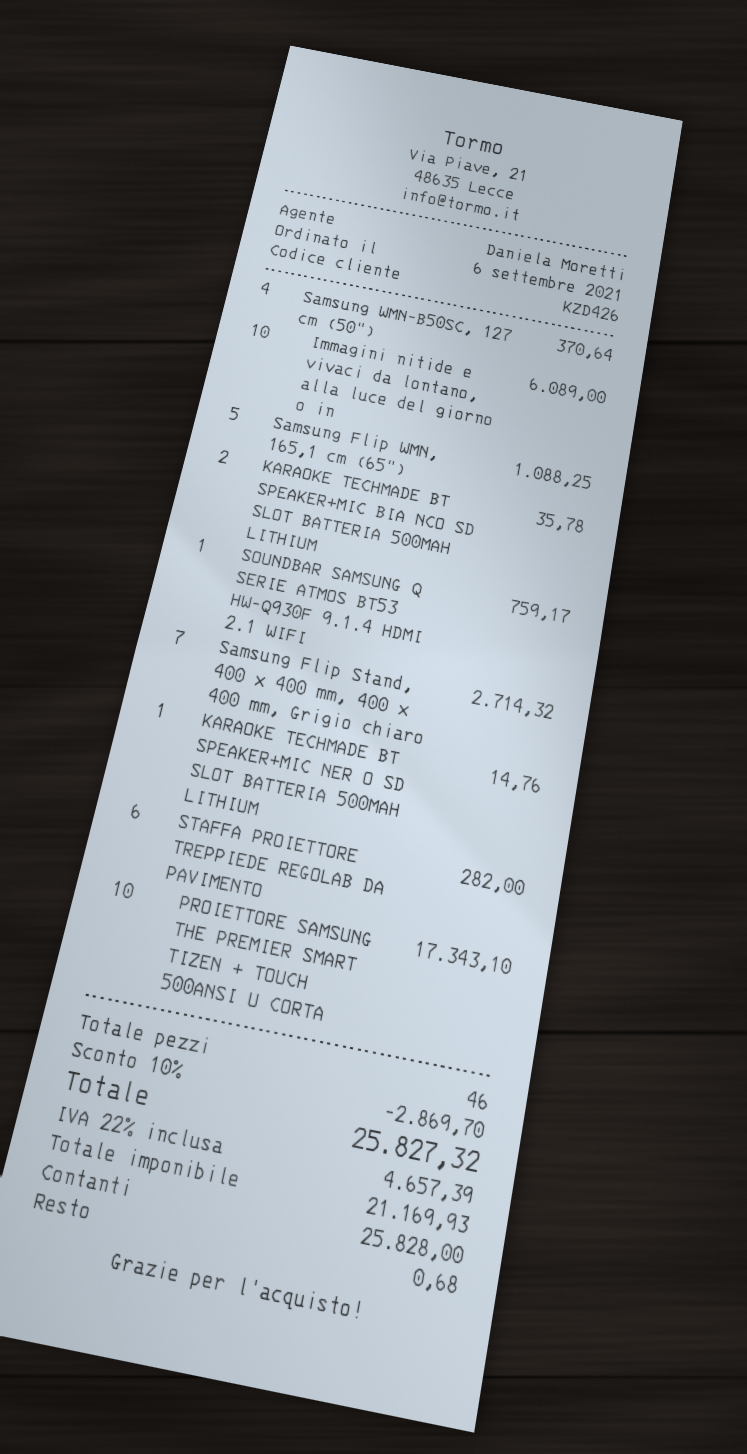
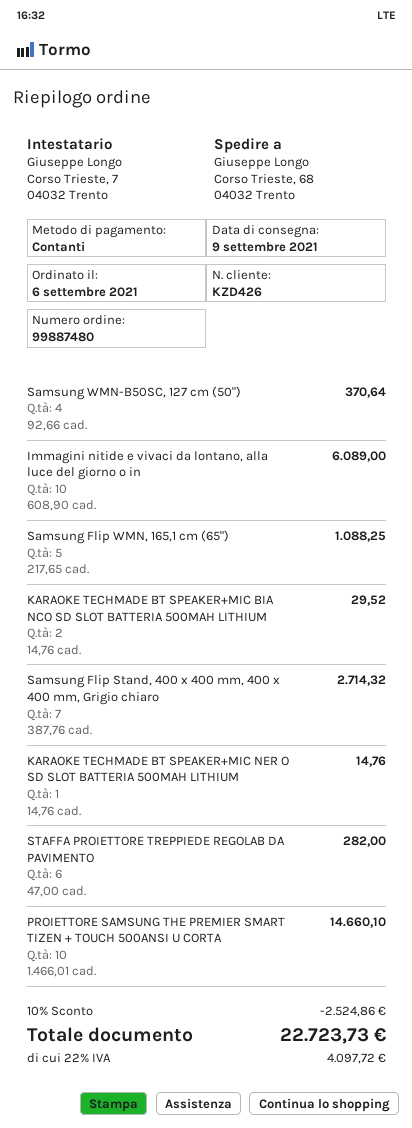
KARAOKE TECHMADE BT SPEAKER+MIC BIA NCO SD SLOT BATTERIA 500MAH LITHIUM: 2 for 35.78 -> 2 for 29.52
SOUNDBAR SAMSUNG Q SERIE ATMOS BT53 HW-Q930F 9.1.4 HDMI 2.1 WIFI: 1 for 759.17 -> none
PROIETTORE SAMSUNG THE PREMIER SMART TIZEN + TOUCH 500ANSI U CORTA: 10 for 17343.10 -> 10 for 14660.10
discount: 10% = 2869.70 -> 10% = 2524.86
tax: 22% = 4657.39 -> 22% = 4097.72
total: 25827.32 -> 22723.73

